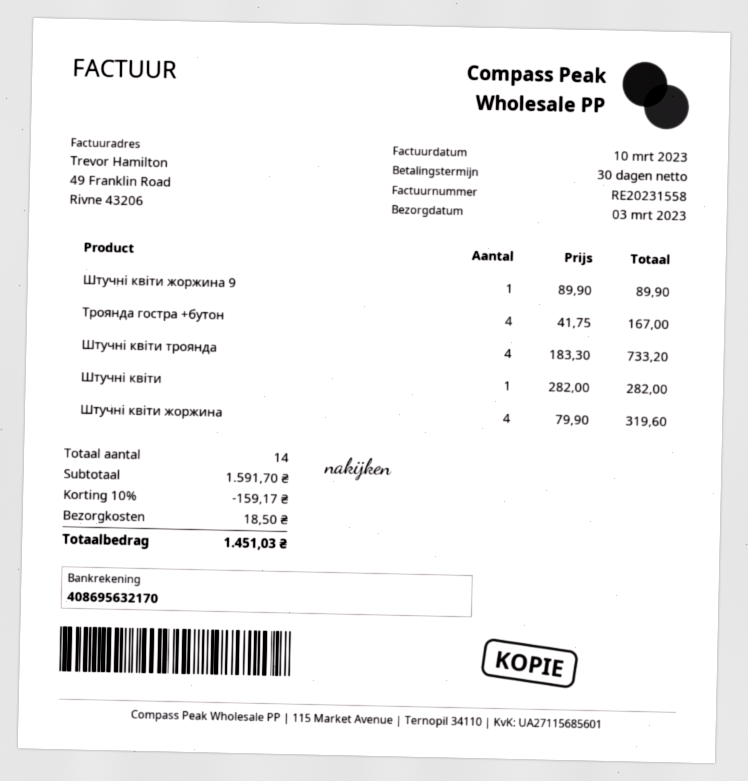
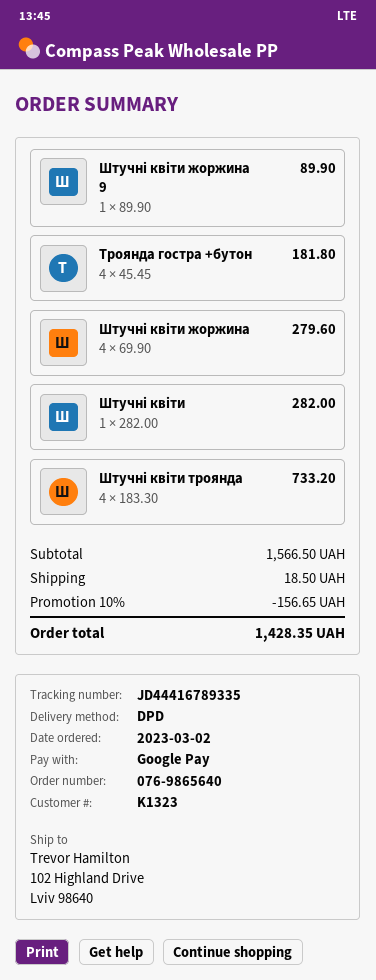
Троянда гостра +бутон: 4 x 41.75 = 167.00 -> 4 x 45.45 = 181.80
Штучні квіти жоржина: 4 x 79.90 = 319.60 -> 4 x 69.90 = 279.60
subtotal: 1591.70 -> 1566.50
discount: 10% = 159.17 -> 10% = 156.65
total: 1451.03 -> 1428.35

